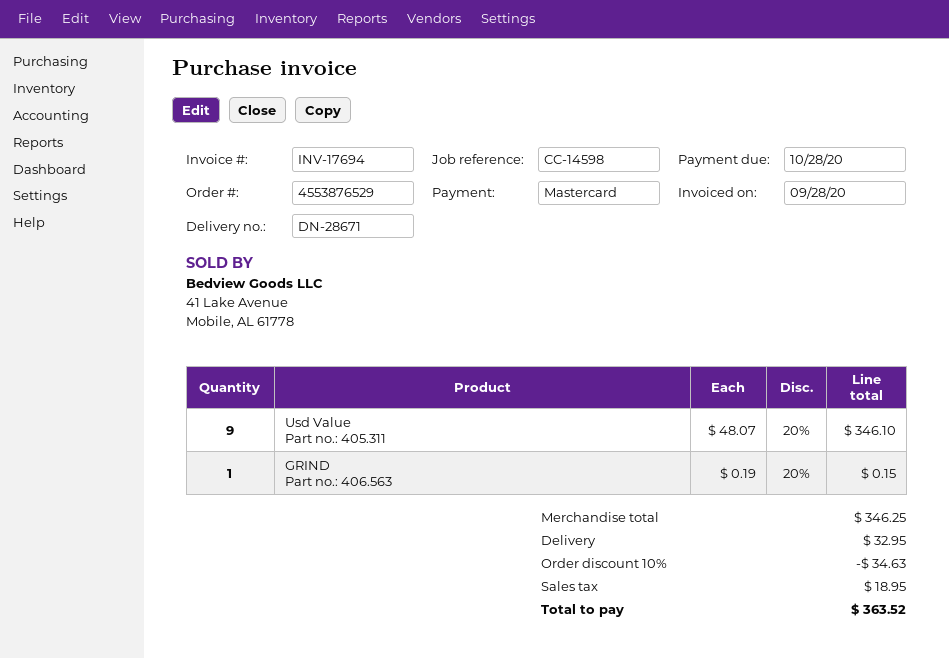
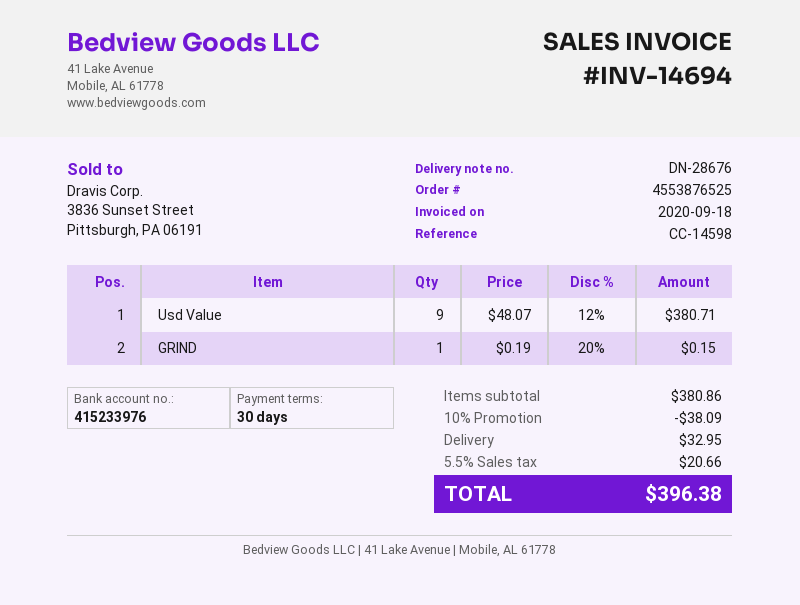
order number: 4553876529 -> 4553876525
delivery note number: DN-28671 -> DN-28676
invoice number: INV-17694 -> INV-14694
invoice date: 2020-09-28 -> 2020-09-18
Usd Value: 9 x 48.07 - 20% = 346.10 -> 9 x 48.07 - 12% = 380.71
subtotal: 346.25 -> 380.86
discount: 10% = 34.63 -> 10% = 38.09
tax: 18.95 -> 20.66
total: 363.52 -> 396.38

